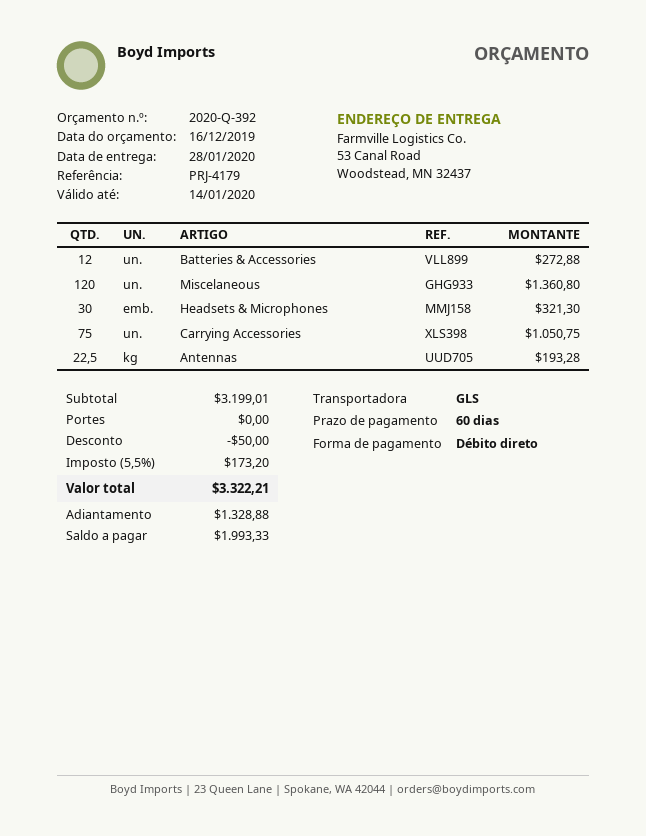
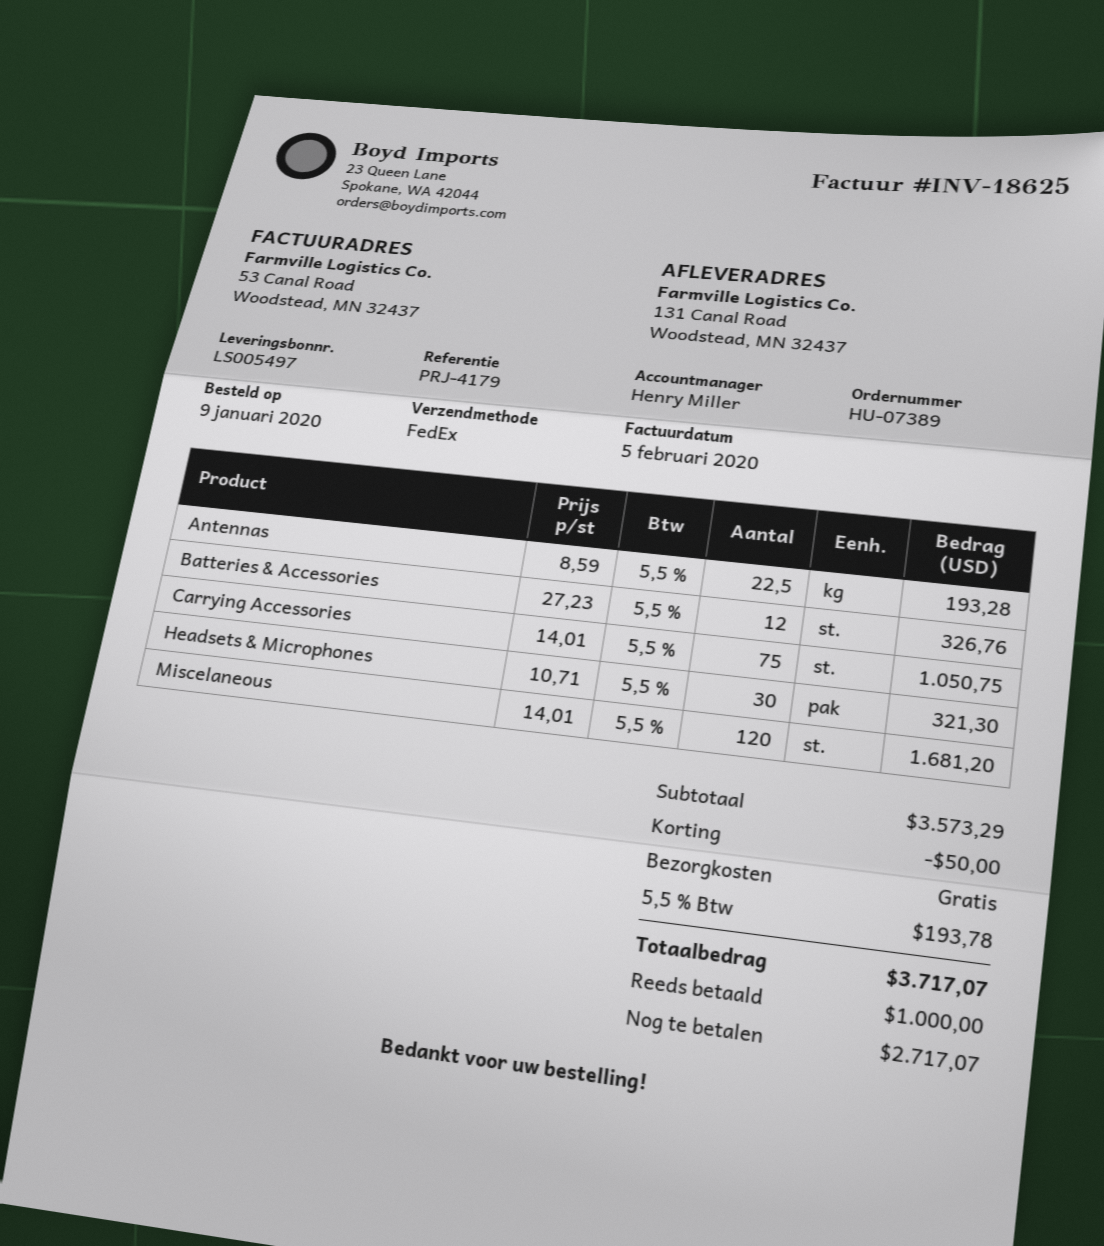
shipping method: GLS -> FedEx
ship to: 53 Canal Road, Woodstead, MN 32437 -> 131 Canal Road, Woodstead, MN 32437
Batteries & Accessories: 12 for 272.88 -> 12 for 326.76
Miscelaneous: 120 for 1360.80 -> 120 for 1681.20
subtotal: 3199.01 -> 3573.29
tax: 5.5% = 173.20 -> 5.5% = 193.78
total: 3322.21 -> 3717.07
deposit: 1328.88 -> 1000.00
balance: 1993.33 -> 2717.07

